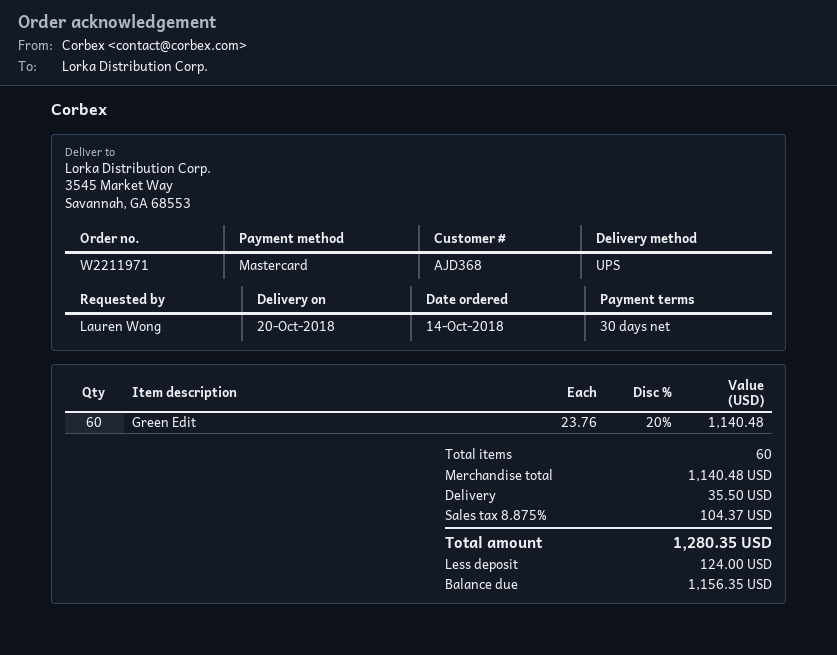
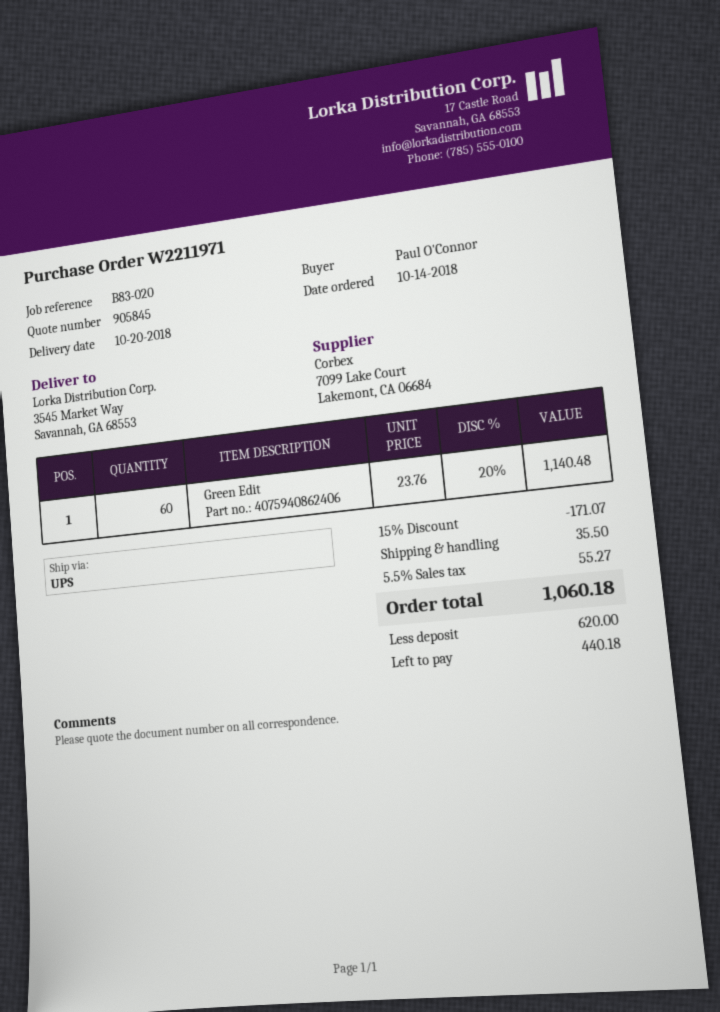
ordered by: Lauren Wong -> Paul O'Connor
discount: none -> 15% = 171.07
tax: 8.875% = 104.37 -> 5.5% = 55.27
total: 1280.35 -> 1060.18
deposit: 124.00 -> 620.00
balance: 1156.35 -> 440.18

